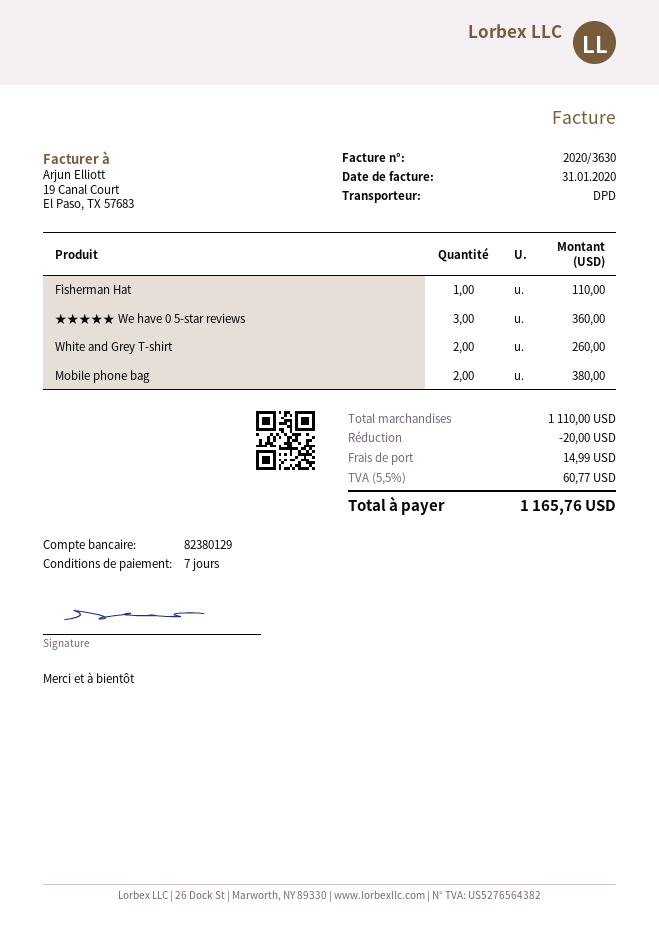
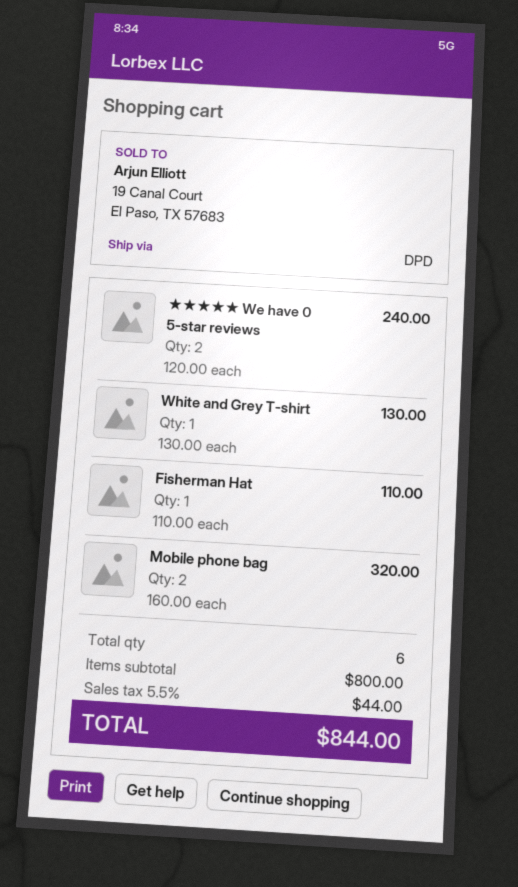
★★★★★ We have 0 5-star reviews: 3 for 360.00 -> 2 for 240.00
White and Grey T-shirt: 2 for 260.00 -> 1 for 130.00
Mobile phone bag: 2 for 380.00 -> 2 for 320.00
subtotal: 1110.00 -> 800.00
discount: 20.00 -> none
shipping: 14.99 -> none
tax: 5.5% = 60.77 -> 5.5% = 44.00
total: 1165.76 -> 844.00

